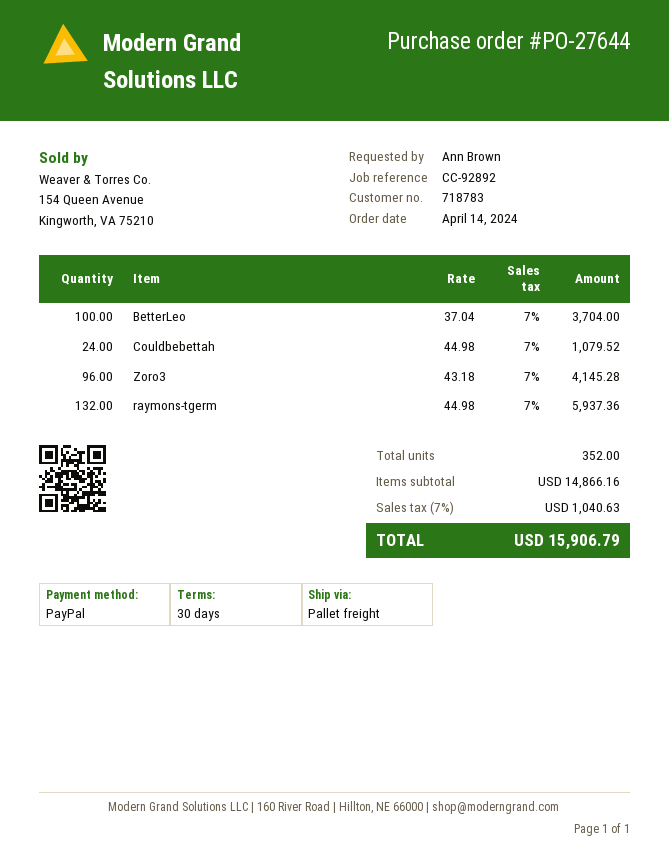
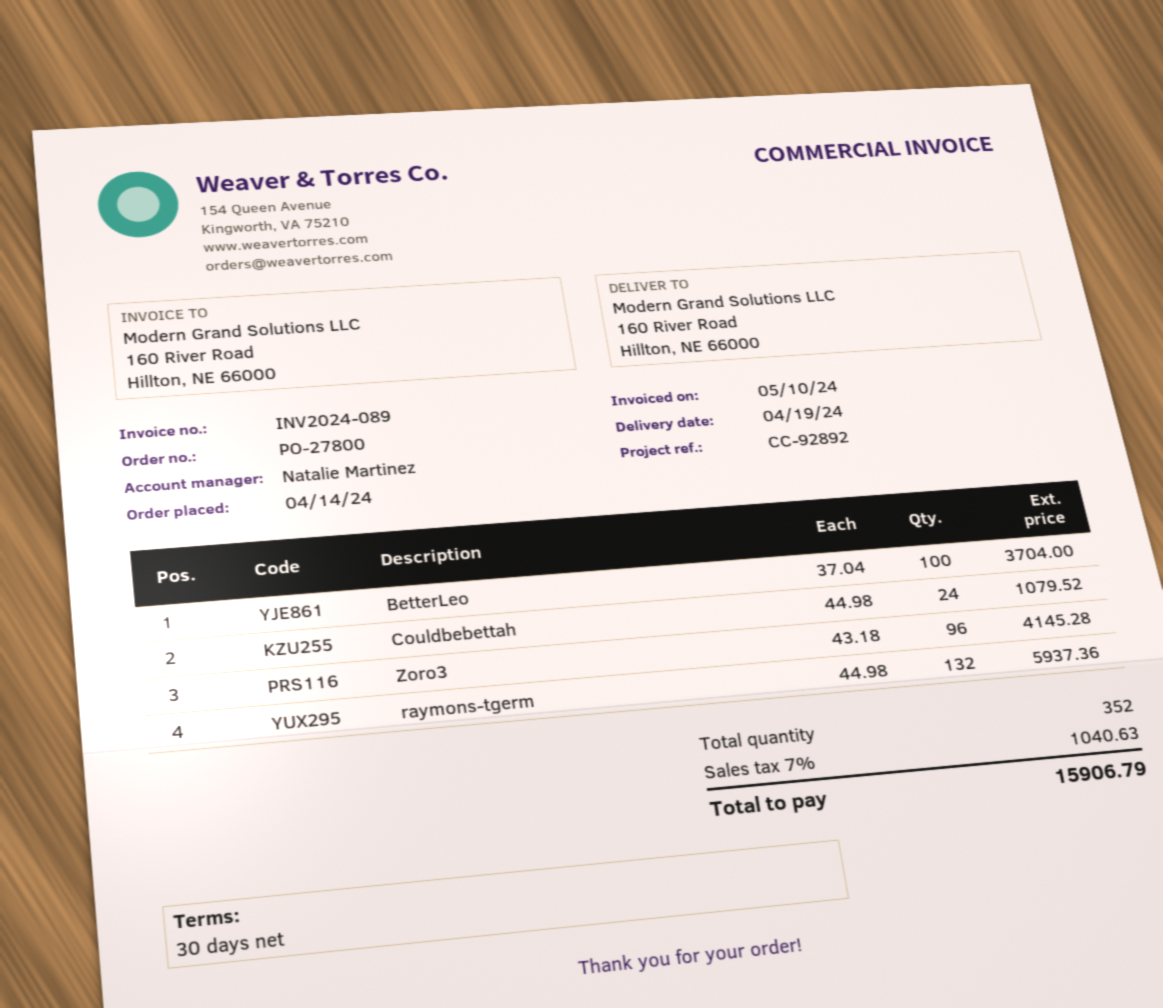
order number: PO-27644 -> PO-27800

